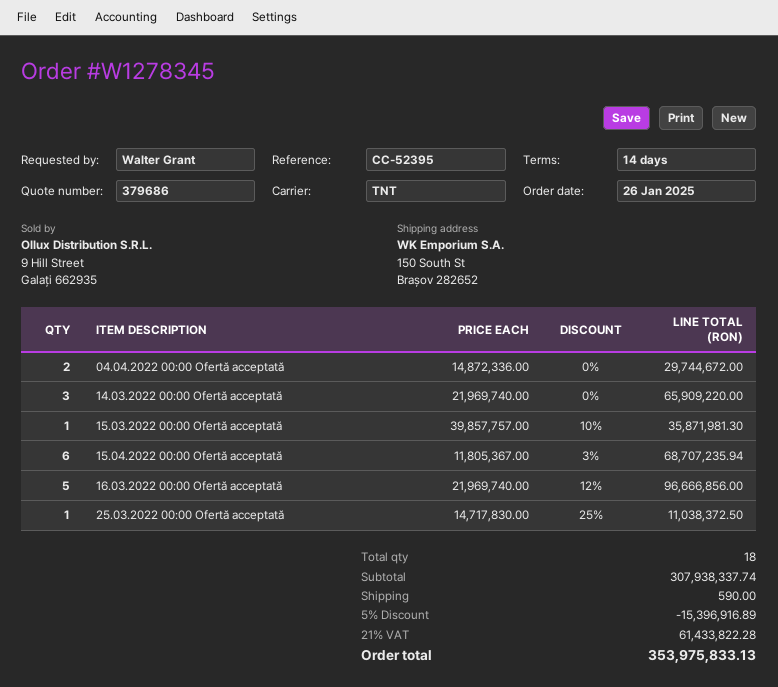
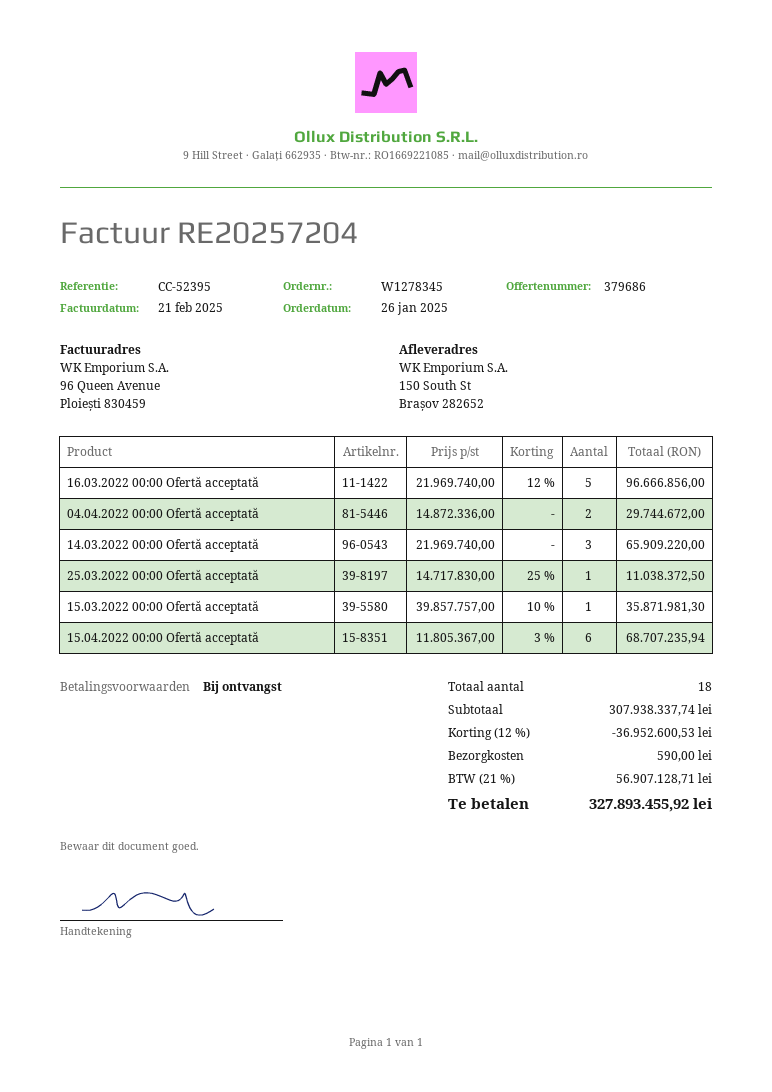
payment terms: 14 days -> on receipt
discount: 5% = 15396916.89 -> 12% = 36952600.53
tax: 21% = 61433822.28 -> 21% = 56907128.71
total: 353975833.13 -> 327893455.92

